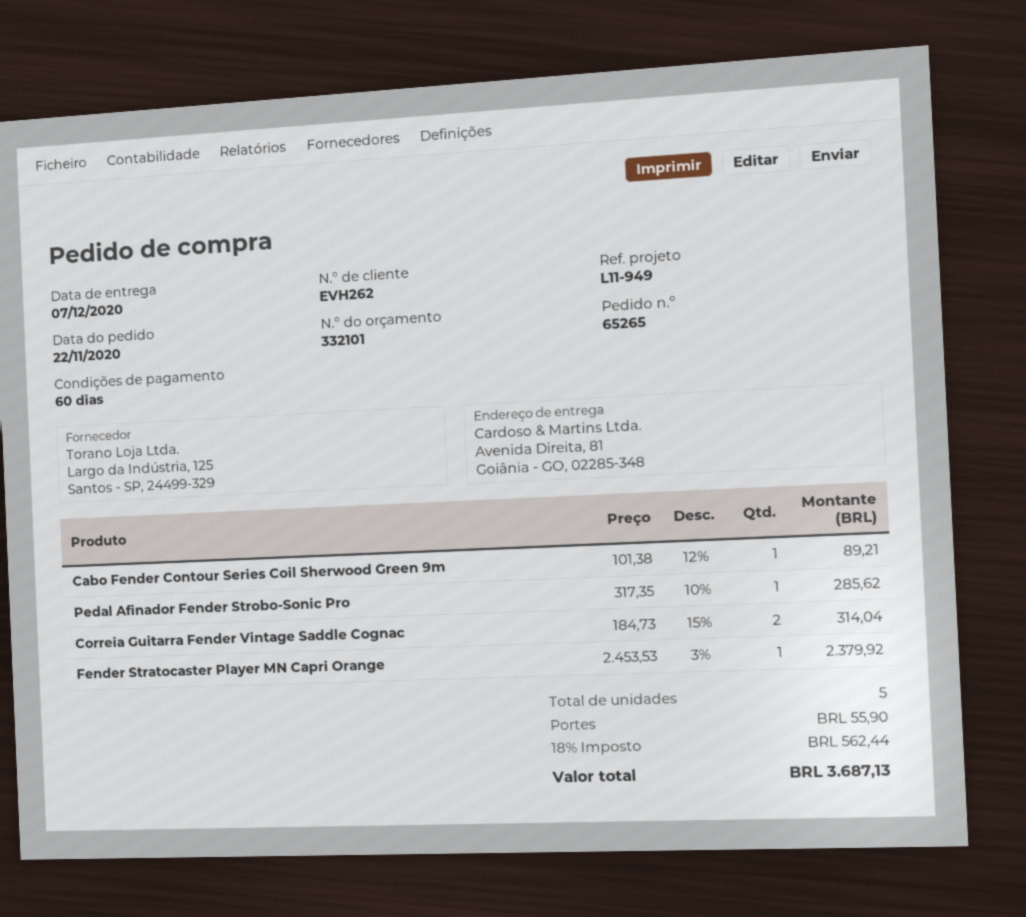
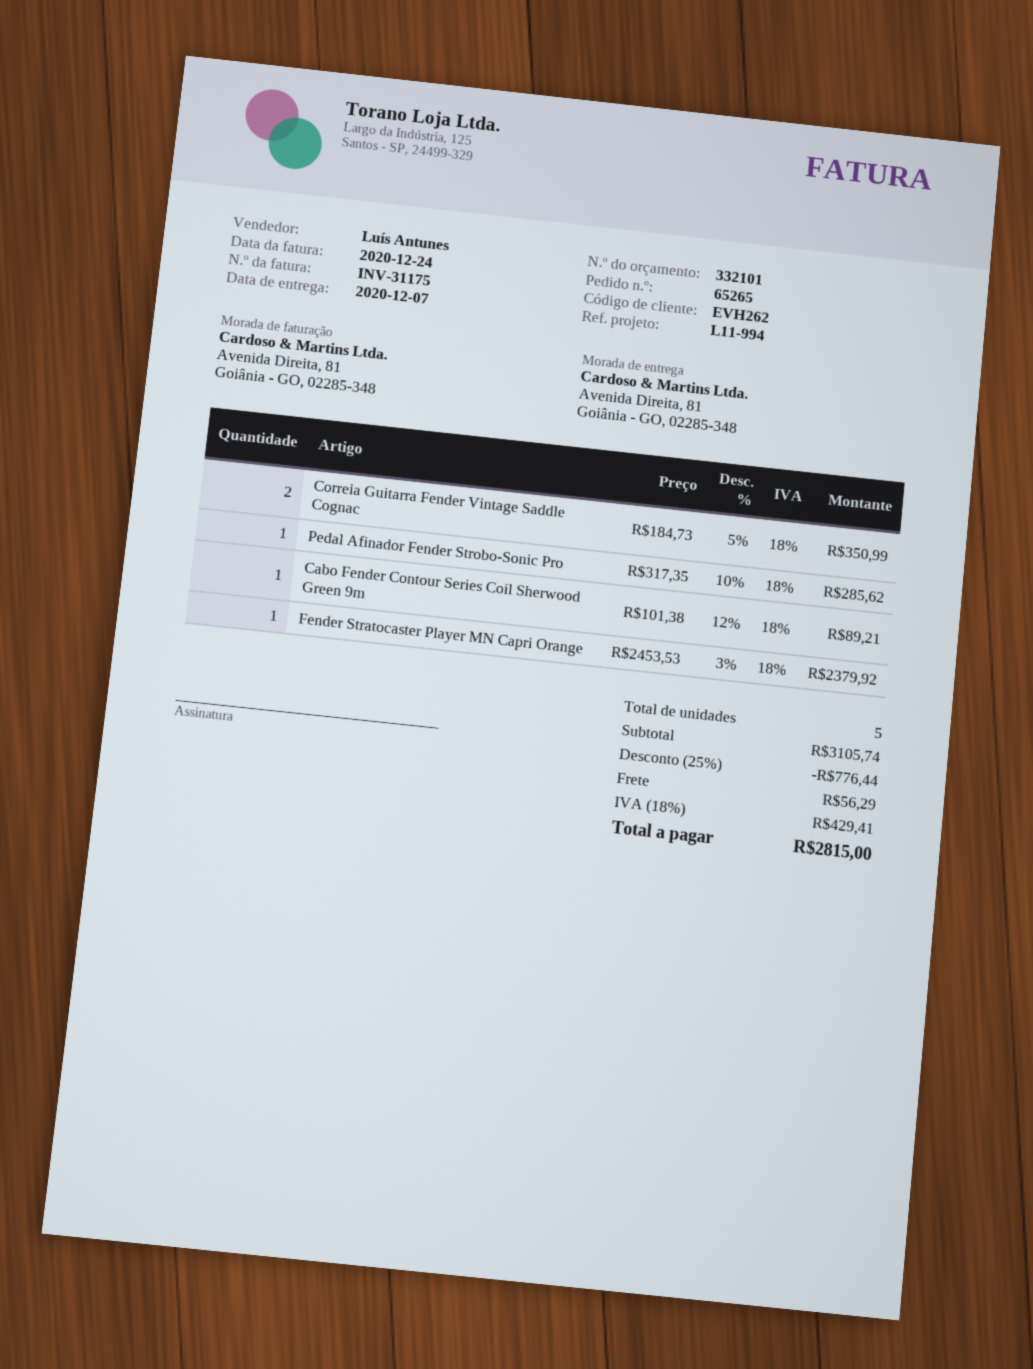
reference: L11-949 -> L11-994
Correia Guitarra Fender Vintage Saddle Cognac: 2 x 184.73 - 15% = 314.04 -> 2 x 184.73 - 5% = 350.99
discount: none -> 25% = 776.44
shipping: 55.90 -> 56.29
tax: 18% = 562.44 -> 18% = 429.41
total: 3687.13 -> 2815.00

